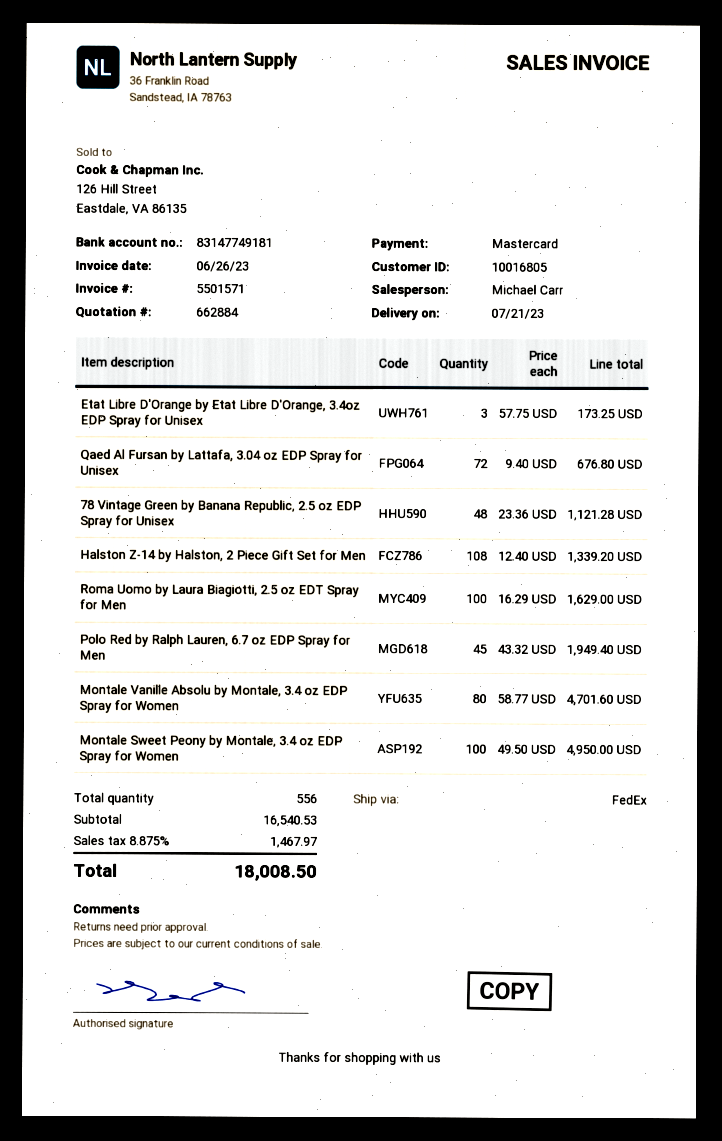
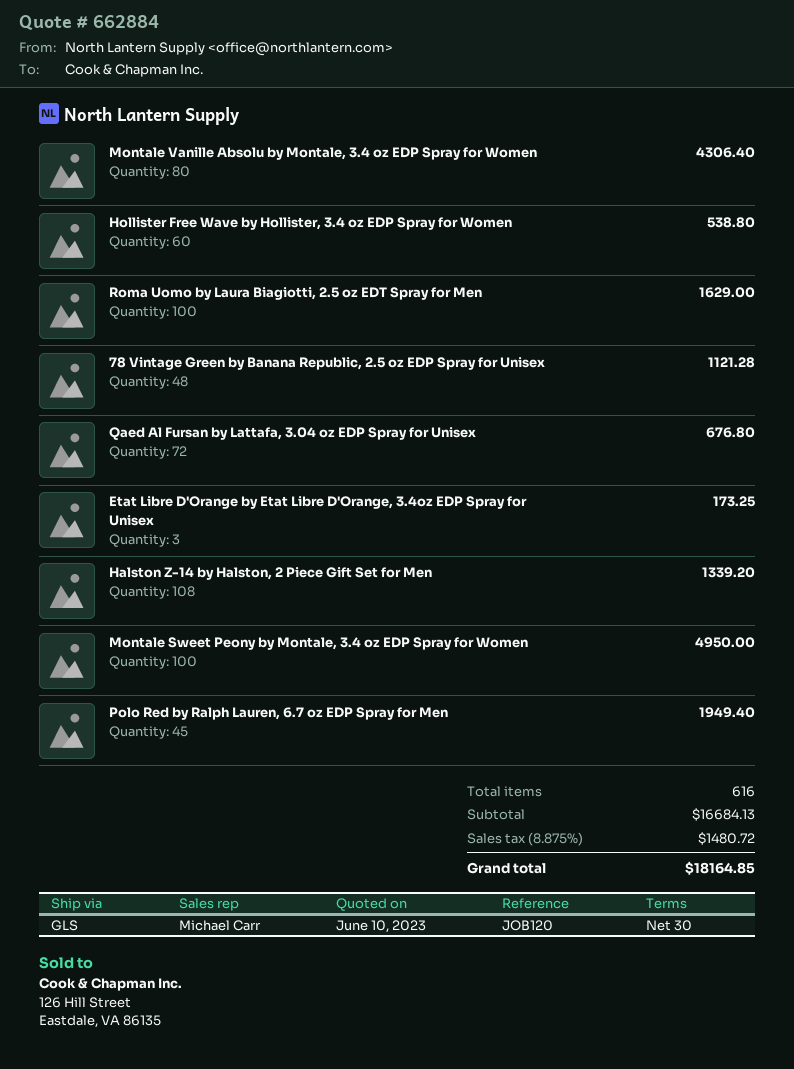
shipping method: FedEx -> GLS
Montale Vanille Absolu by Montale, 3.4 oz EDP Spray for Women: 80 for 4701.60 -> 80 for 4306.40
Hollister Free Wave by Hollister, 3.4 oz EDP Spray for Women: none -> 60 for 538.80
total quantity: 556 -> 616
subtotal: 16540.53 -> 16684.13
tax: 8.875% = 1467.97 -> 8.875% = 1480.72
total: 18008.50 -> 18164.85

